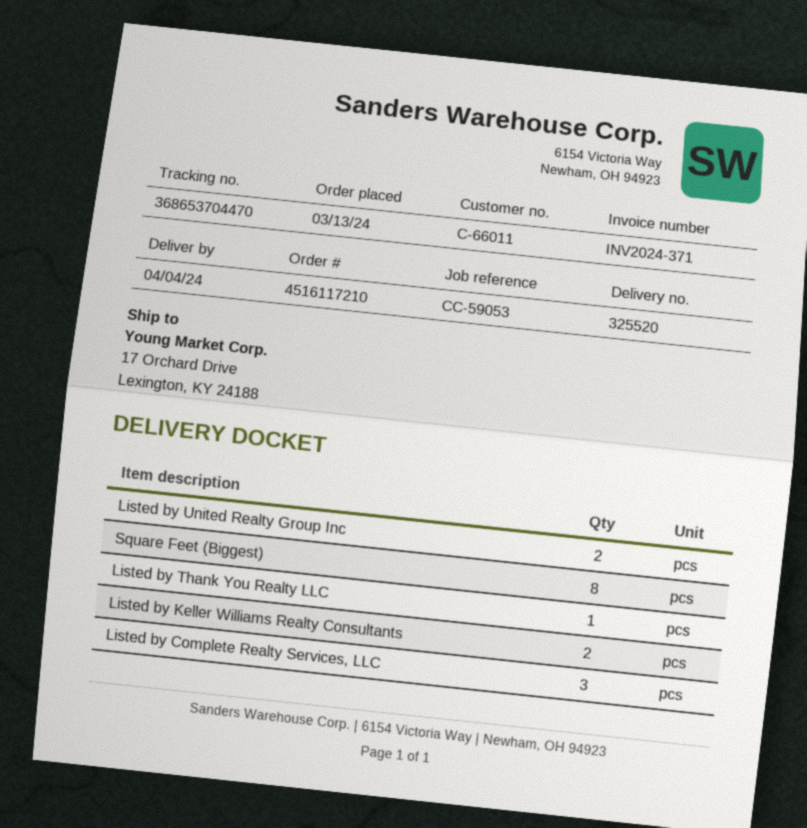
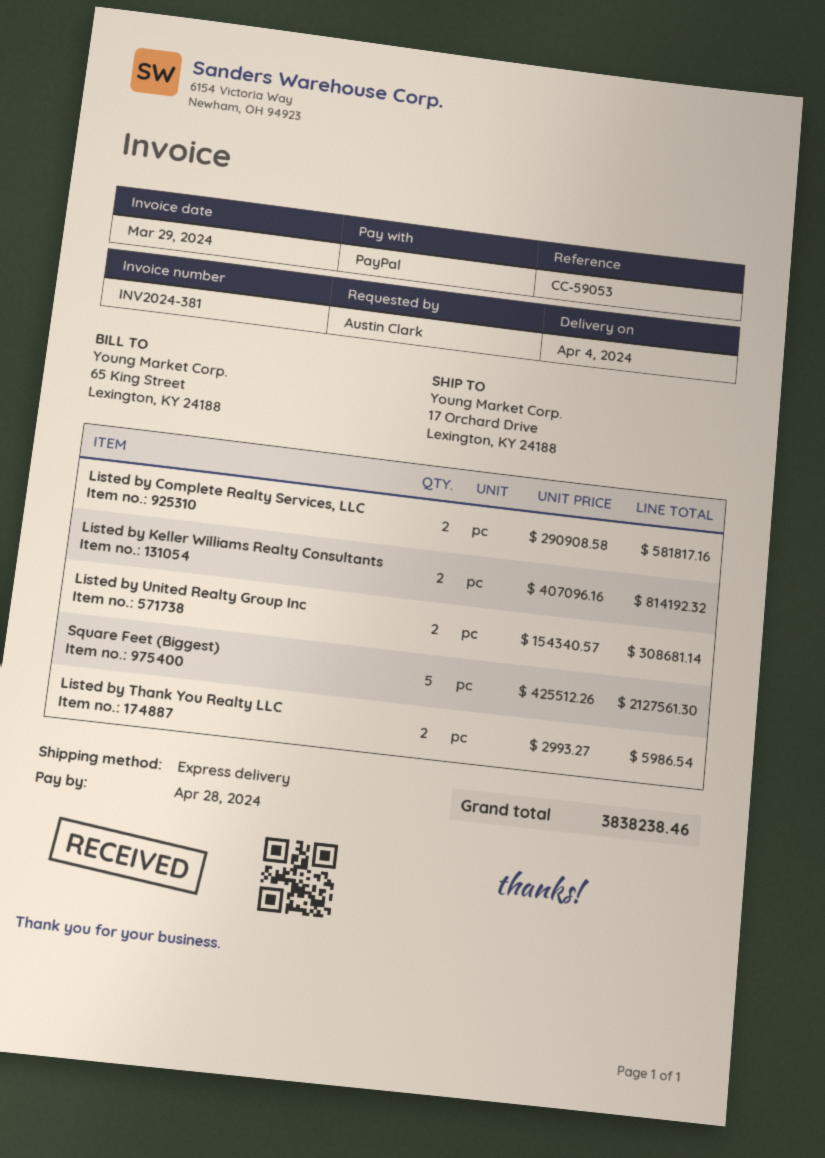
invoice number: INV2024-371 -> INV2024-381
Square Feet (Biggest): 8 -> 5
Listed by Thank You Realty LLC: 1 -> 2
Listed by Complete Realty Services, LLC: 3 -> 2

